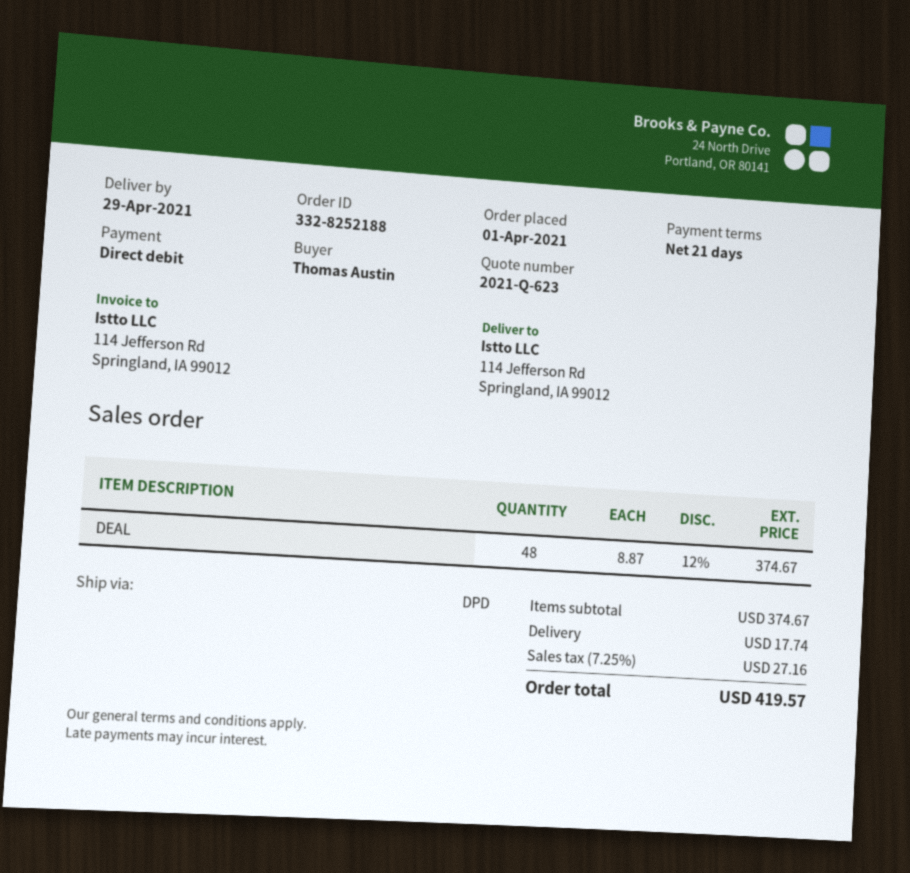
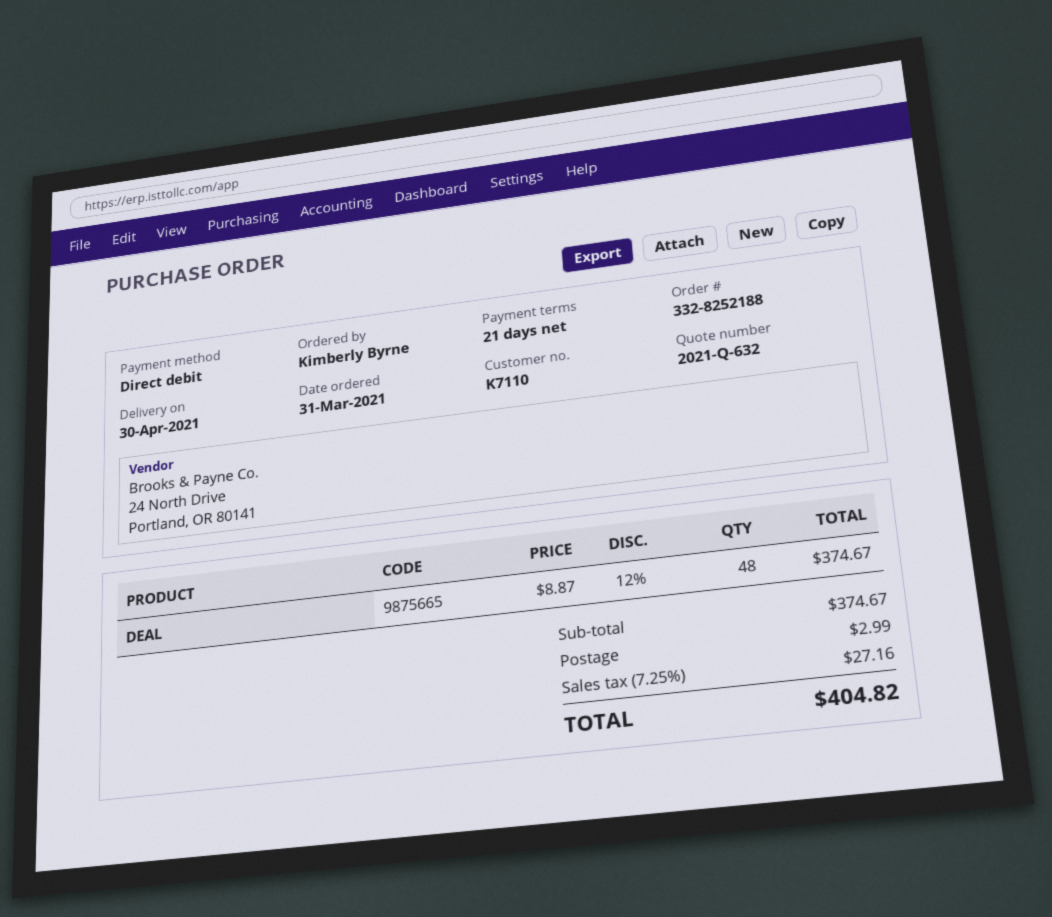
quote number: 2021-Q-623 -> 2021-Q-632
order date: 2021-04-01 -> 2021-03-31
delivery date: 2021-04-29 -> 2021-04-30
ordered by: Thomas Austin -> Kimberly Byrne
shipping: 17.74 -> 2.99
total: 419.57 -> 404.82

